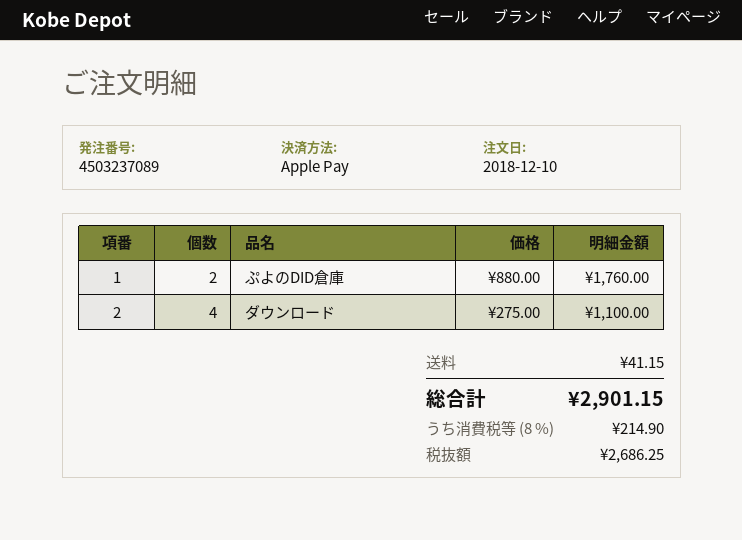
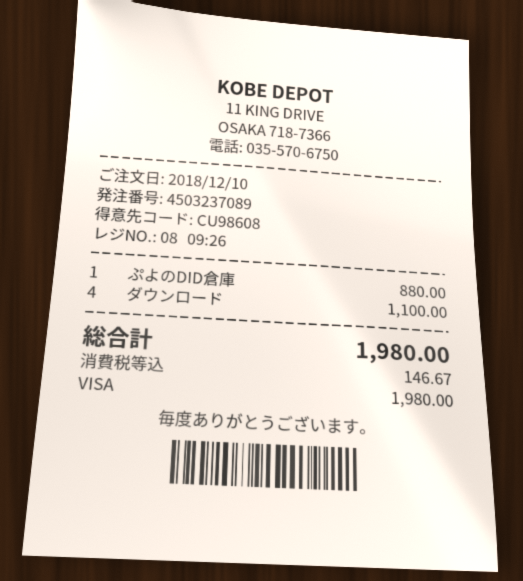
payment method: Apple Pay -> Visa
ぷよのDID倉庫: 2 for 1760.00 -> 1 for 880.00
shipping: 41.15 -> none
tax: 214.90 -> 146.67
total: 2901.15 -> 1980.00

